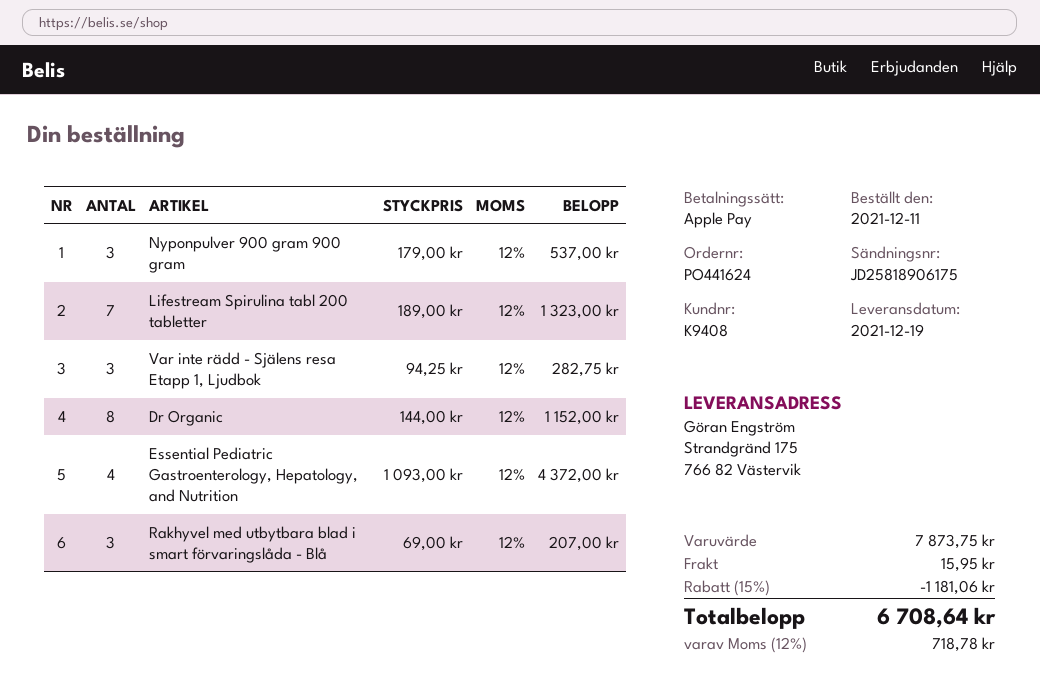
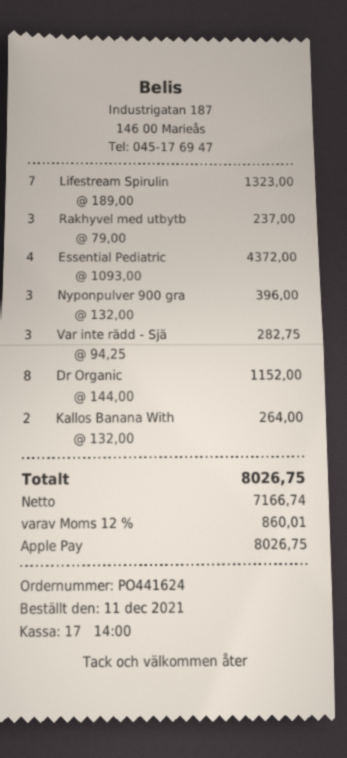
Nyponpulver 900 gram 900 gram: 3 x 179.00 = 537.00 -> 3 x 132.00 = 396.00
Rakhyvel med utbytbara blad i smart förvaringslåda - Blå: 3 x 69.00 = 207.00 -> 3 x 79.00 = 237.00
Kallos Banana With: none -> 2 x 132.00 = 264.00
discount: 15% = 1181.06 -> none
shipping: 15.95 -> none
tax: 12% = 718.78 -> 12% = 860.01
total: 6708.64 -> 8026.75

